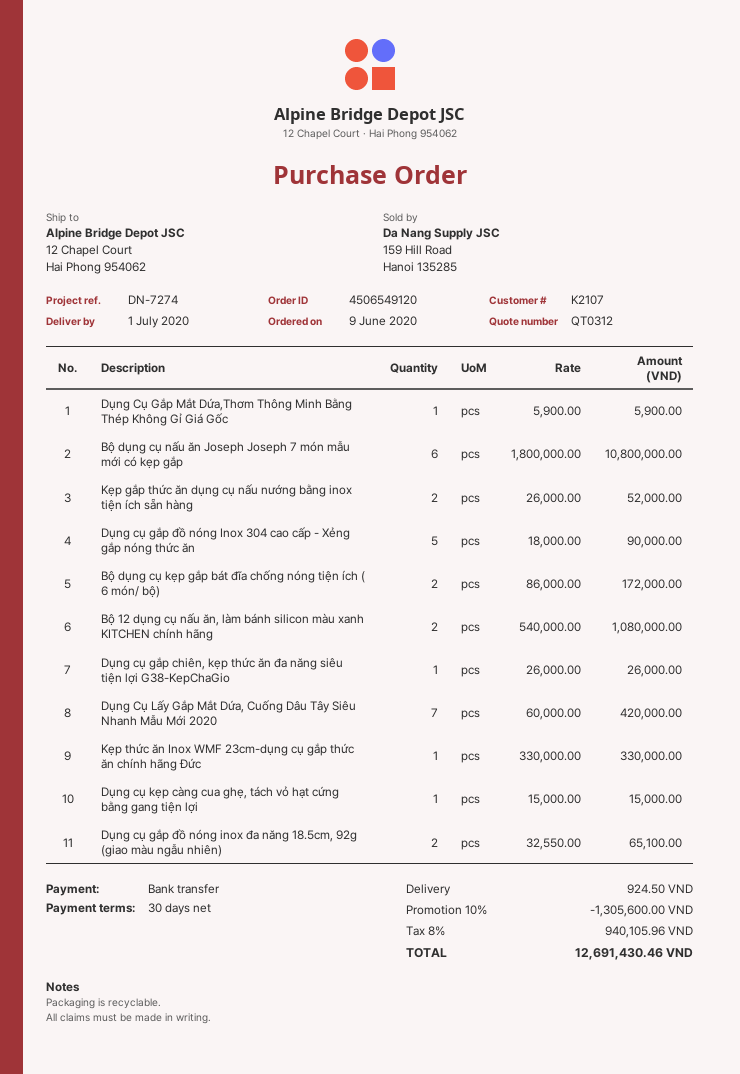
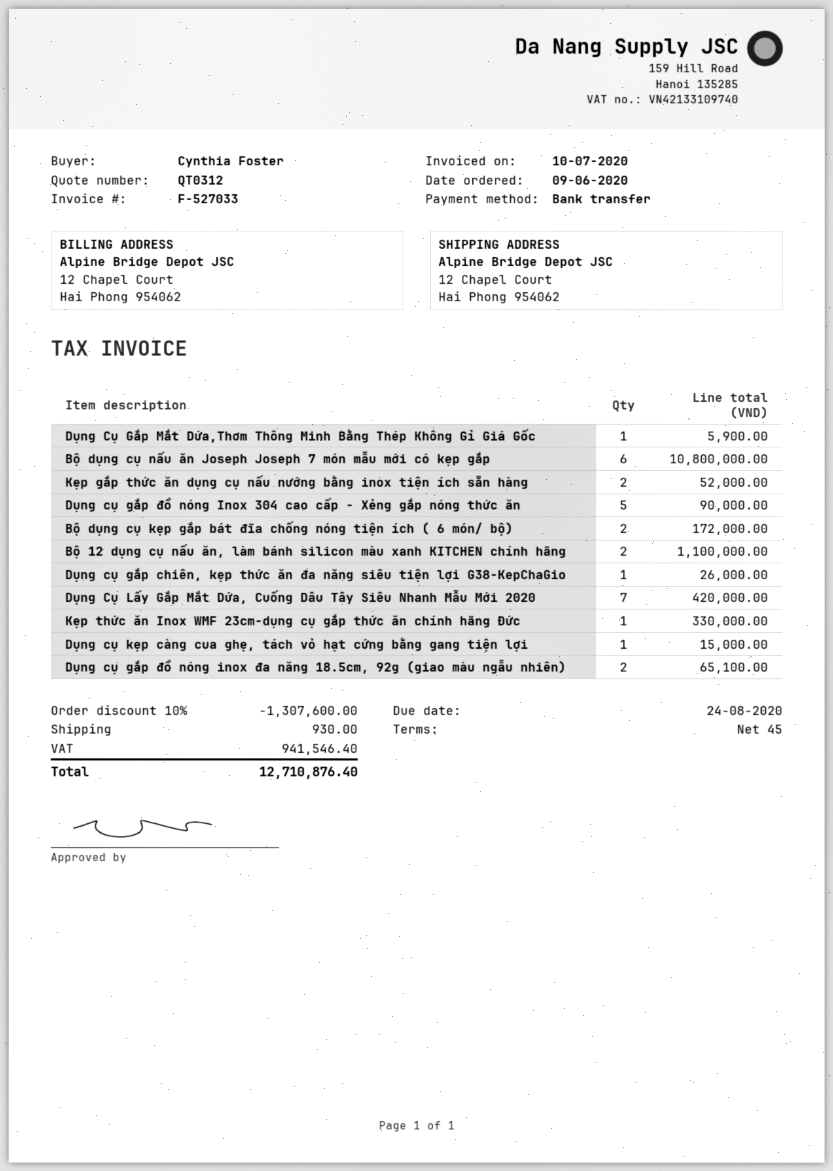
payment terms: 30 days -> 45 days
Bộ 12 dụng cụ nấu ăn, làm bánh silicon màu xanh KITCHEN chính hãng: 2 for 1080000.00 -> 2 for 1100000.00
discount: 10% = 1305600.00 -> 10% = 1307600.00
shipping: 924.50 -> 930.00
tax: 940105.96 -> 941546.40
total: 12691430.46 -> 12710876.40

